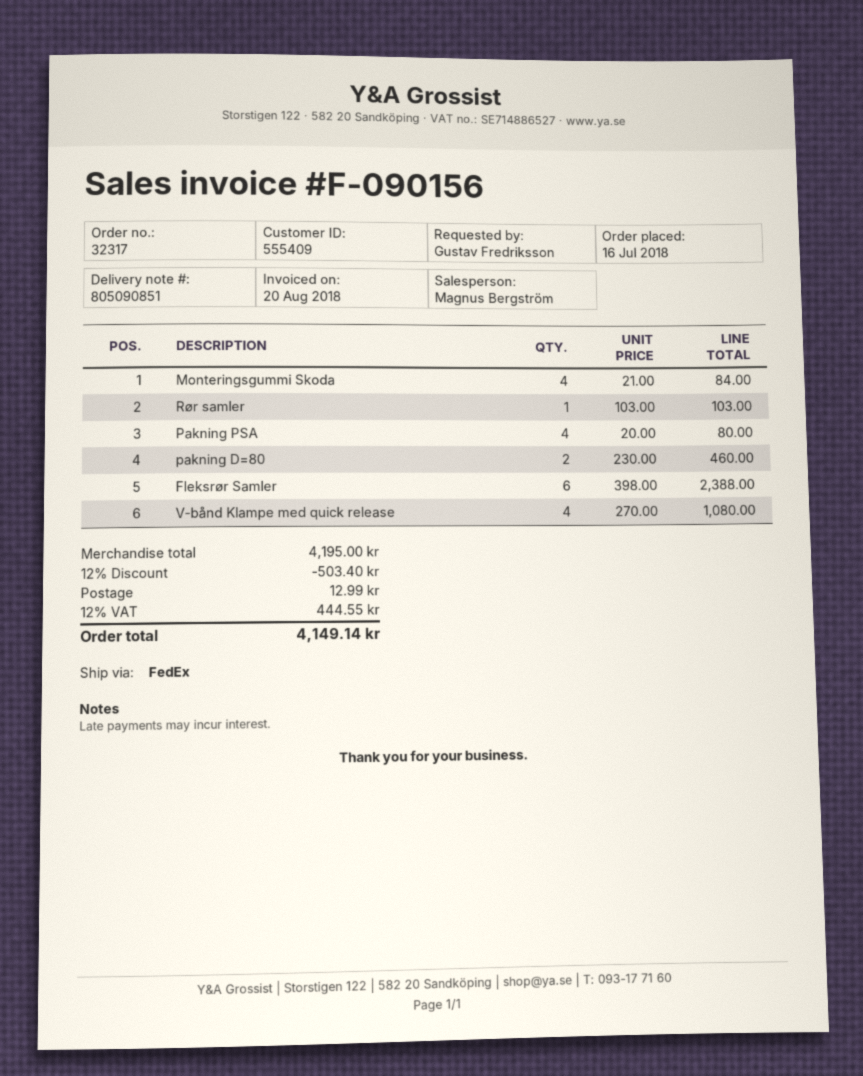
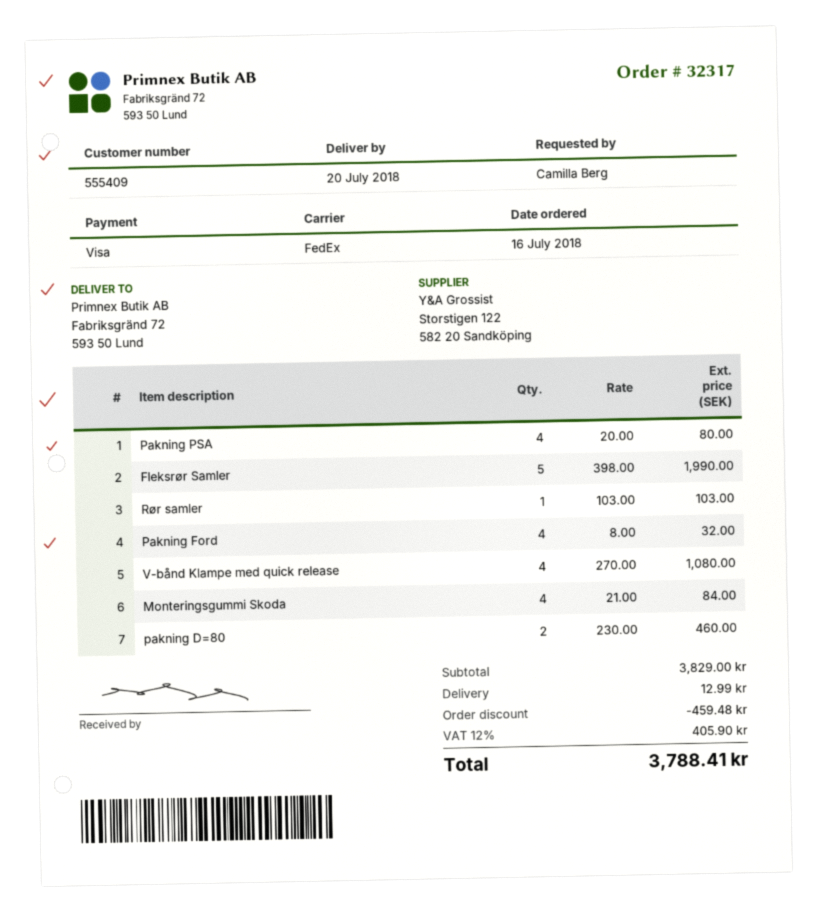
ordered by: Gustav Fredriksson -> Camilla Berg
Fleksrør Samler: 6 x 398.00 = 2388.00 -> 5 x 398.00 = 1990.00
Pakning Ford: none -> 4 x 8.00 = 32.00
subtotal: 4195.00 -> 3829.00
discount: 503.40 -> 459.48
tax: 12% = 444.55 -> 12% = 405.90
total: 4149.14 -> 3788.41

